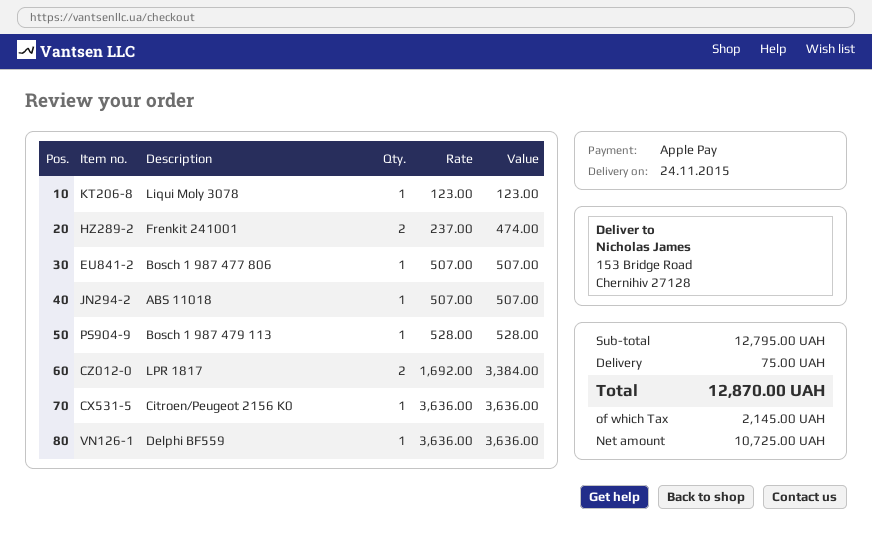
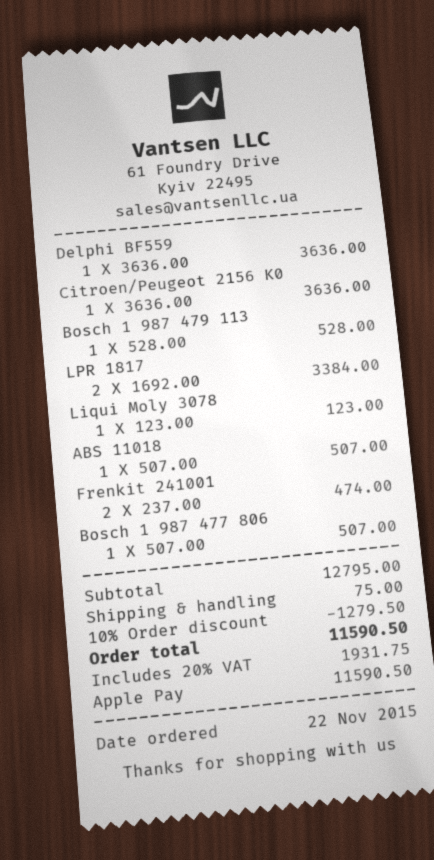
discount: none -> 10% = 1279.50
tax: 2145.00 -> 1931.75
total: 12870.00 -> 11590.50

